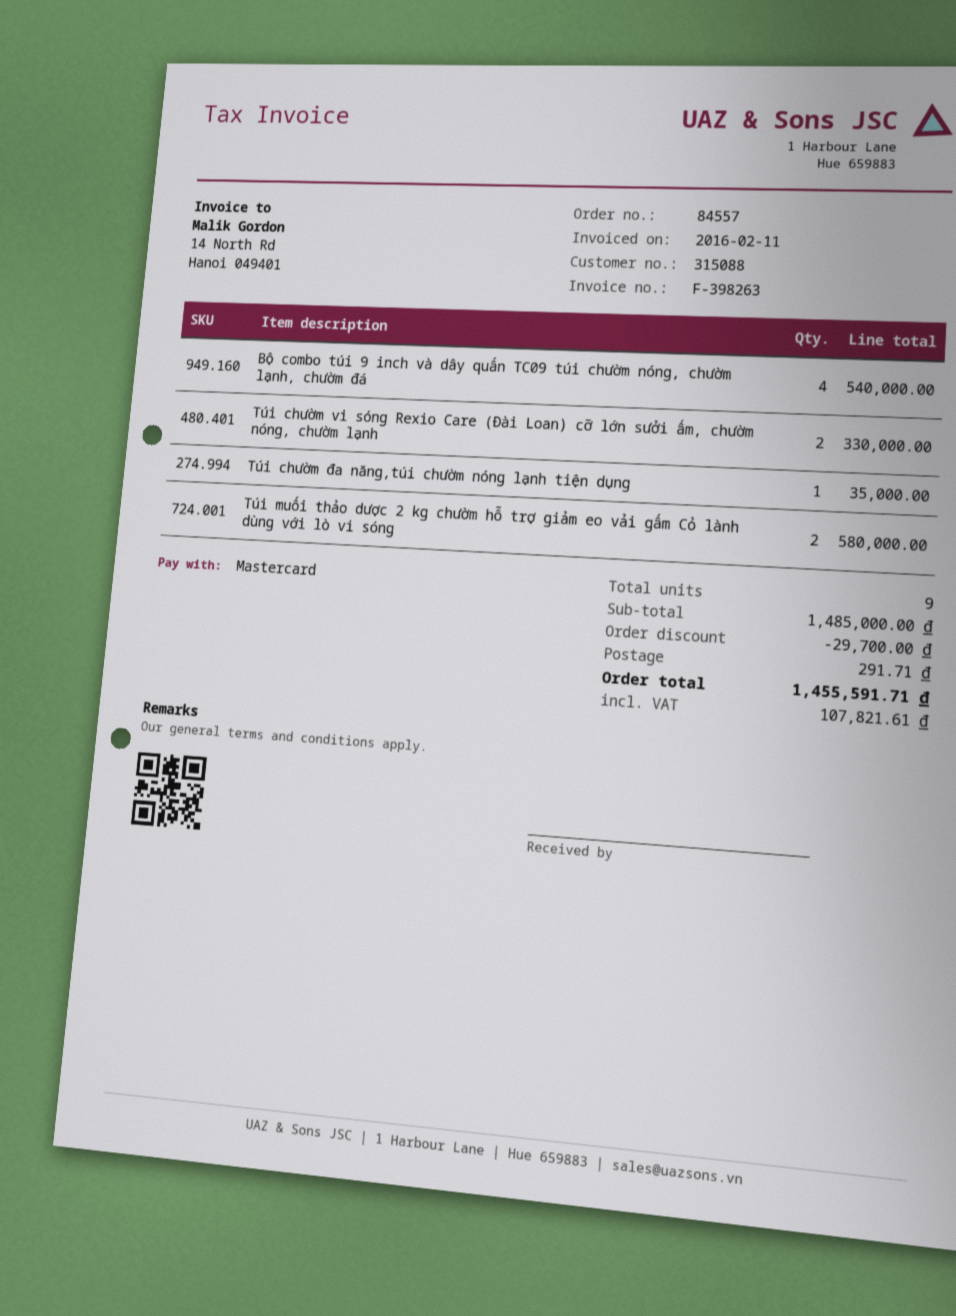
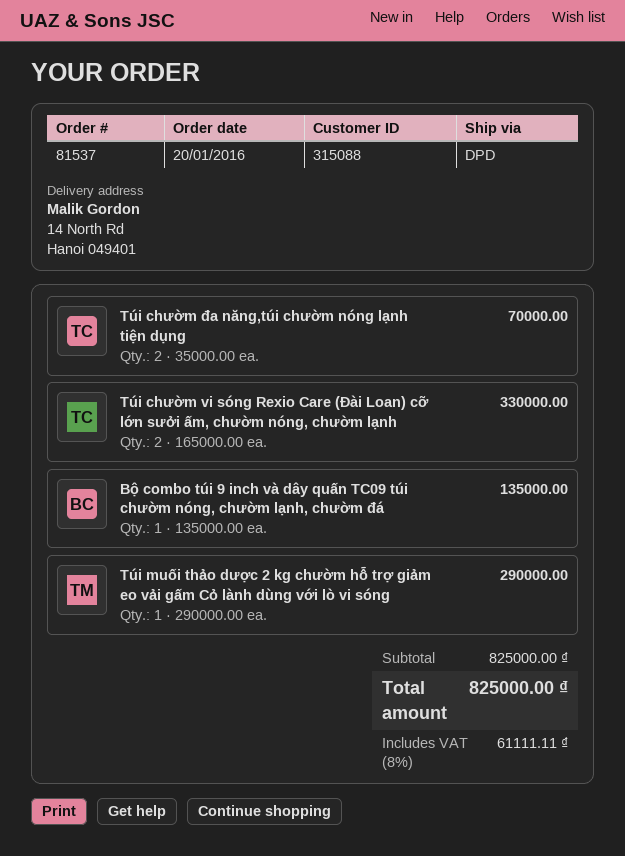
order number: 84557 -> 81537
Bộ combo túi 9 inch và dây quấn TC09 túi chườm nóng, chườm lạnh, chườm đá: 4 for 540000.00 -> 1 for 135000.00
Túi chườm đa năng,túi chườm nóng lạnh tiện dụng: 1 for 35000.00 -> 2 for 70000.00
Túi muối thảo dược 2 kg chườm hỗ trợ giảm eo vải gấm Cỏ lành dùng với lò vi sóng: 2 for 580000.00 -> 1 for 290000.00
subtotal: 1485000.00 -> 825000.00
discount: 29700.00 -> none
shipping: 291.71 -> none
tax: 107821.61 -> 61111.11
total: 1455591.71 -> 825000.00

